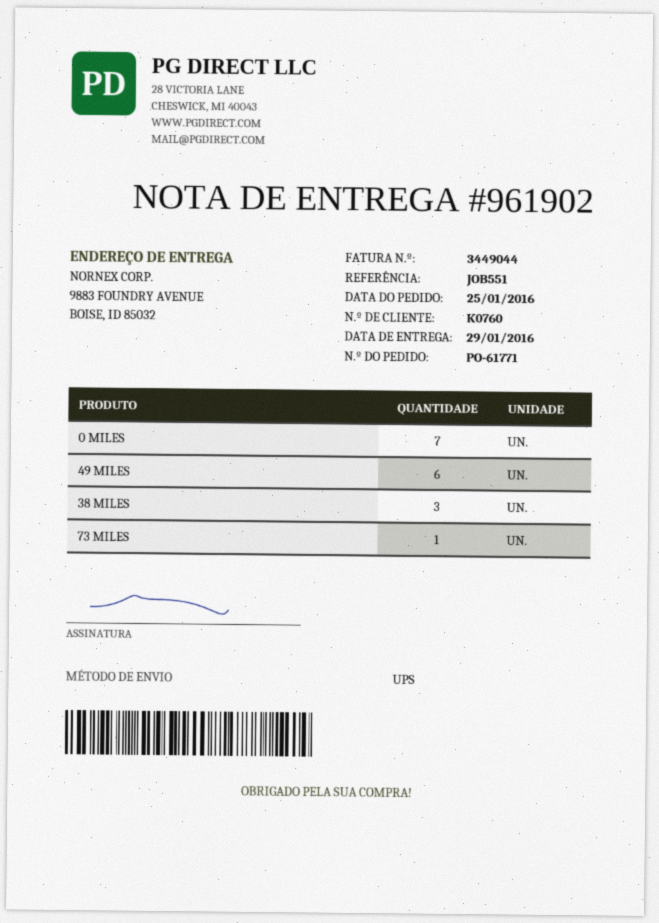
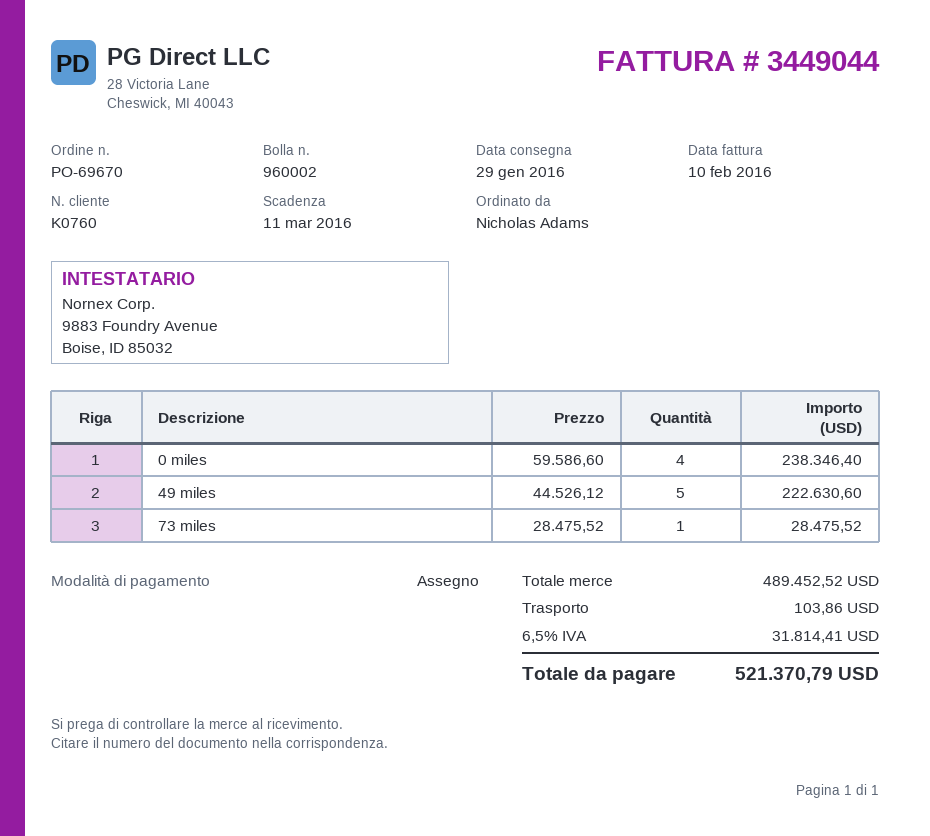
order number: PO-61771 -> PO-69670
delivery note number: 961902 -> 960002
0 MILES: 7 -> 4
49 MILES: 6 -> 5
38 MILES: 3 -> none

